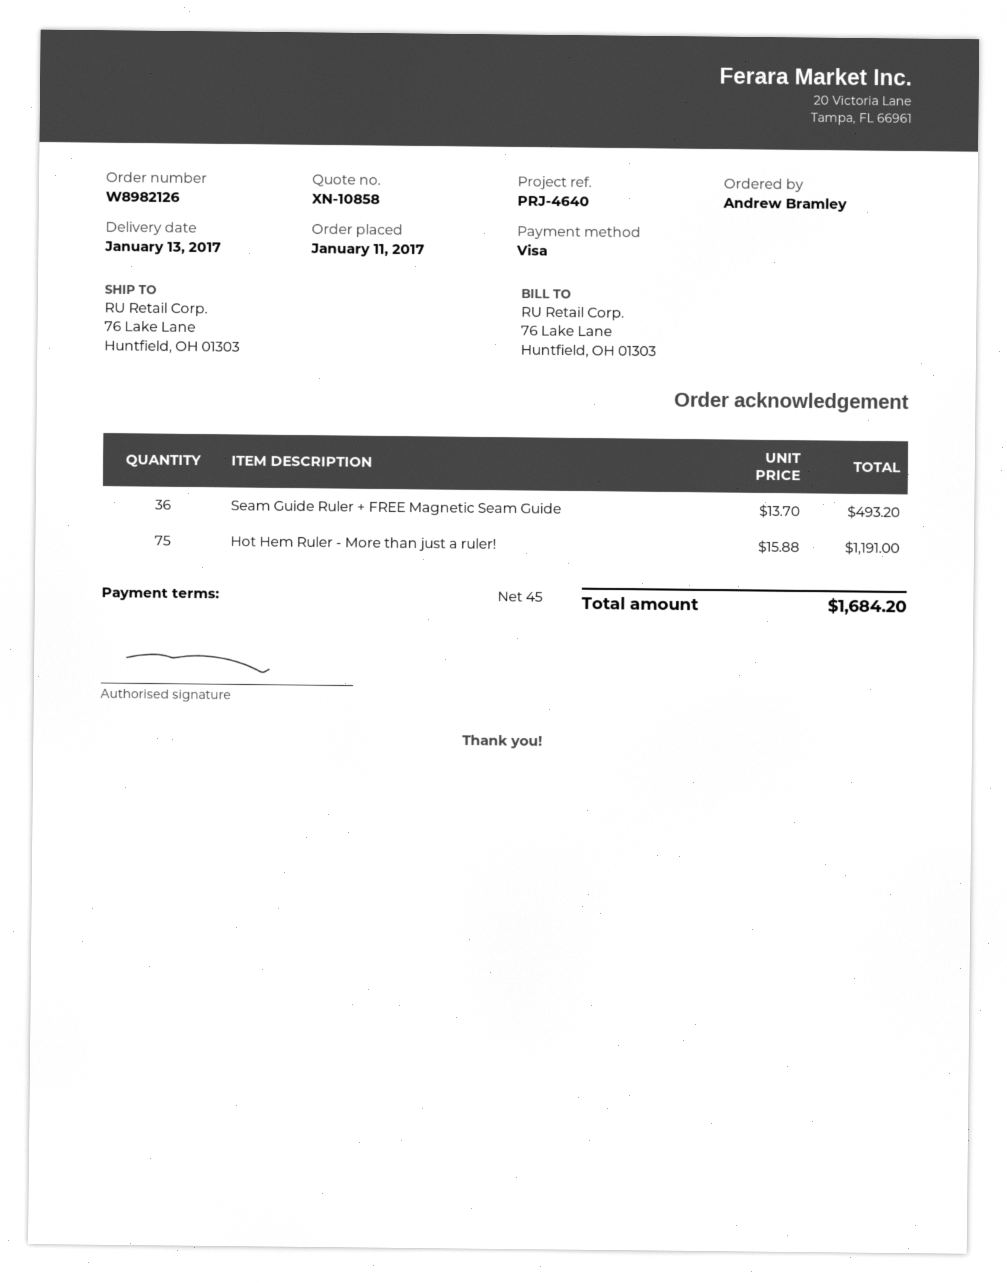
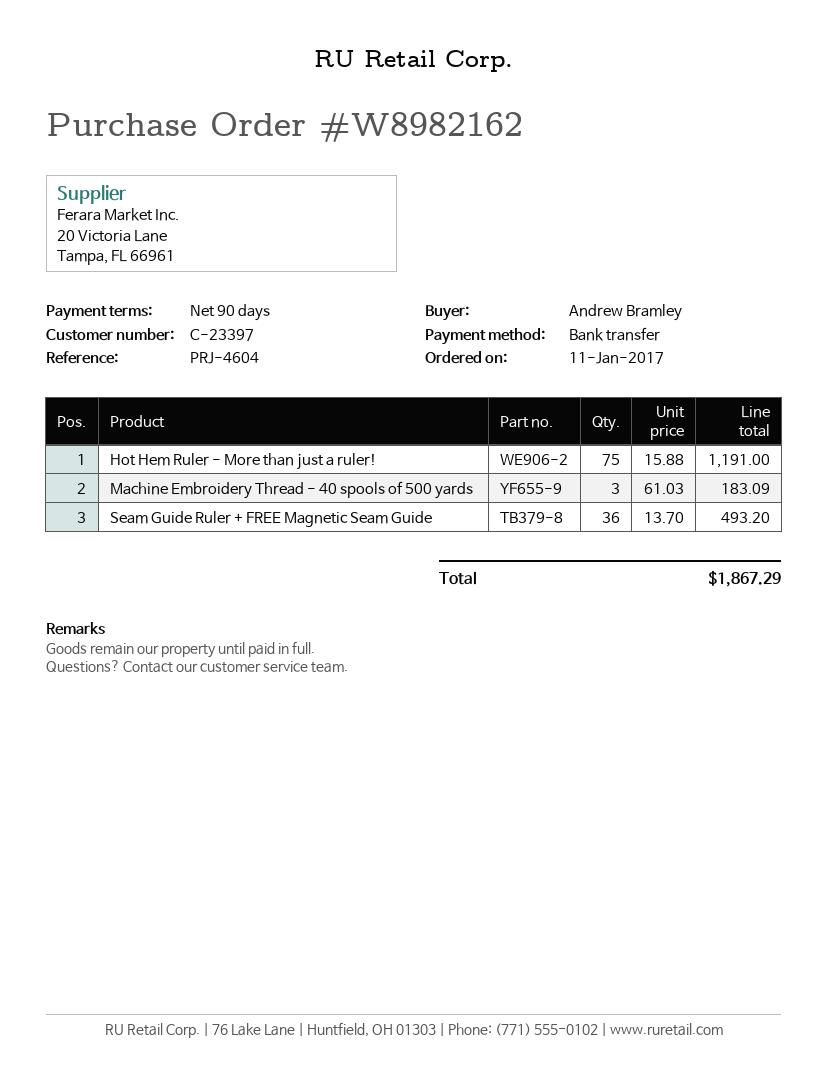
order number: W8982126 -> W8982162
payment terms: 45 days -> 90 days
reference: PRJ-4640 -> PRJ-4604
payment method: Visa -> bank transfer
Machine Embroidery Thread - 40 spools of 500 yards: none -> 3 x 61.03 = 183.09
total: 1684.20 -> 1867.29

